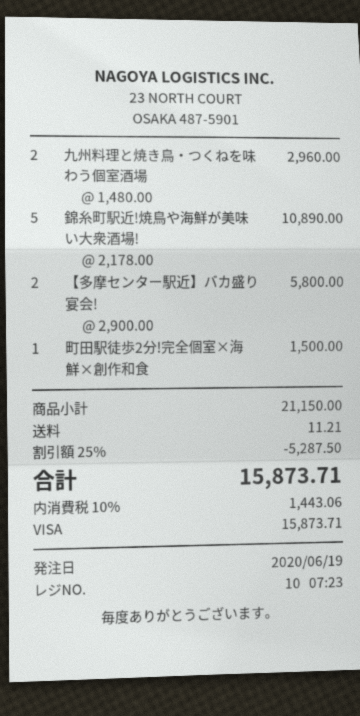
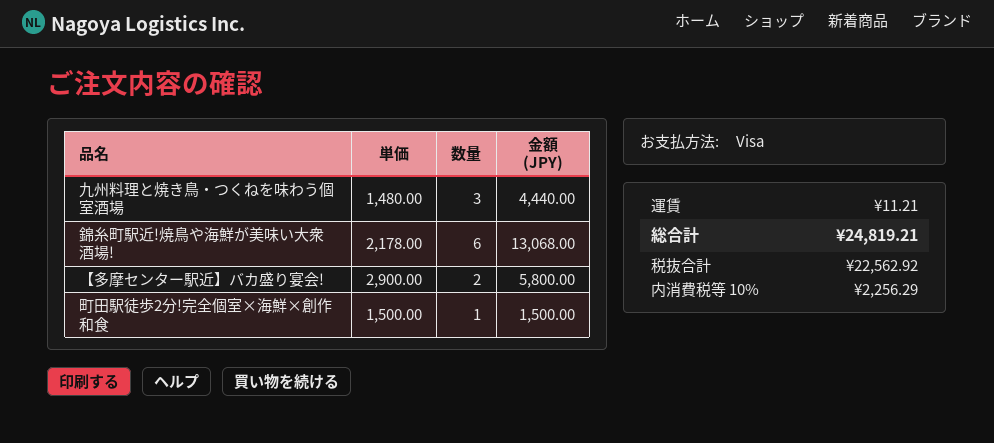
九州料理と焼き鳥・つくねを味わう個室酒場: 2 x 1480.00 = 2960.00 -> 3 x 1480.00 = 4440.00
錦糸町駅近!焼鳥や海鮮が美味い大衆酒場!: 5 x 2178.00 = 10890.00 -> 6 x 2178.00 = 13068.00
discount: 25% = 5287.50 -> none
tax: 10% = 1443.06 -> 10% = 2256.29
total: 15873.71 -> 24819.21

